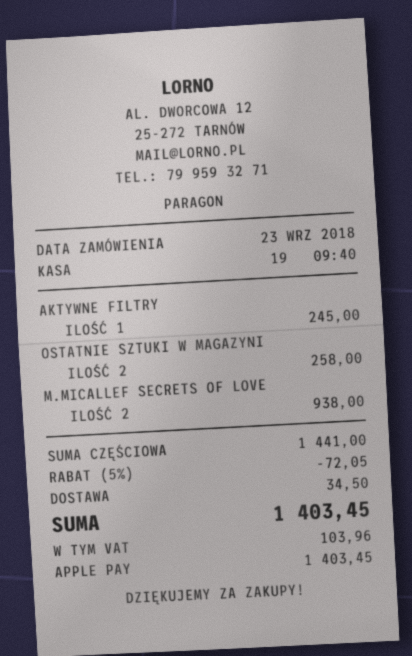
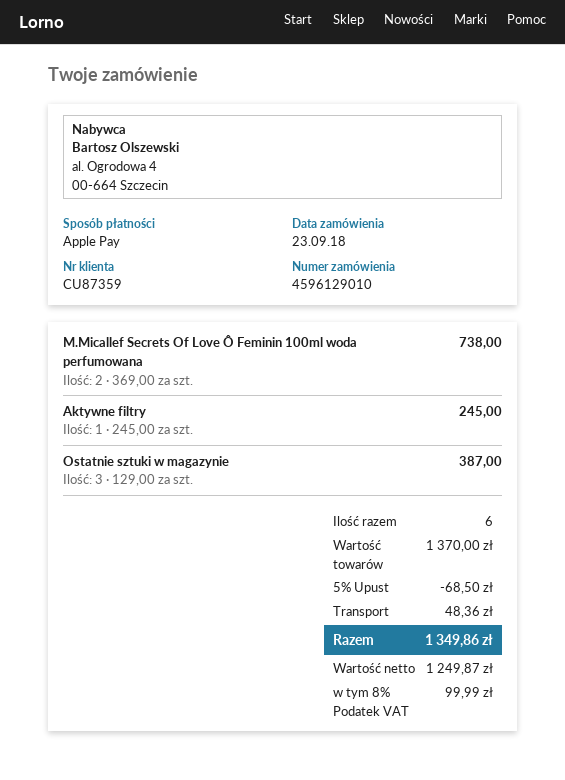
OSTATNIE SZTUKI W MAGAZYNI: 2 for 258.00 -> 3 for 387.00
M.MICALLEF SECRETS OF LOVE: 2 for 938.00 -> 2 for 738.00
subtotal: 1441.00 -> 1370.00
discount: 5% = 72.05 -> 5% = 68.50
shipping: 34.50 -> 48.36
tax: 103.96 -> 99.99
total: 1403.45 -> 1349.86

